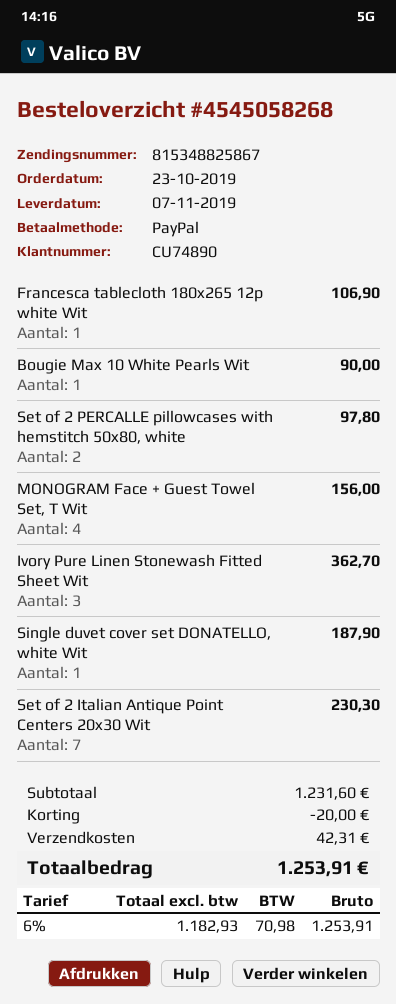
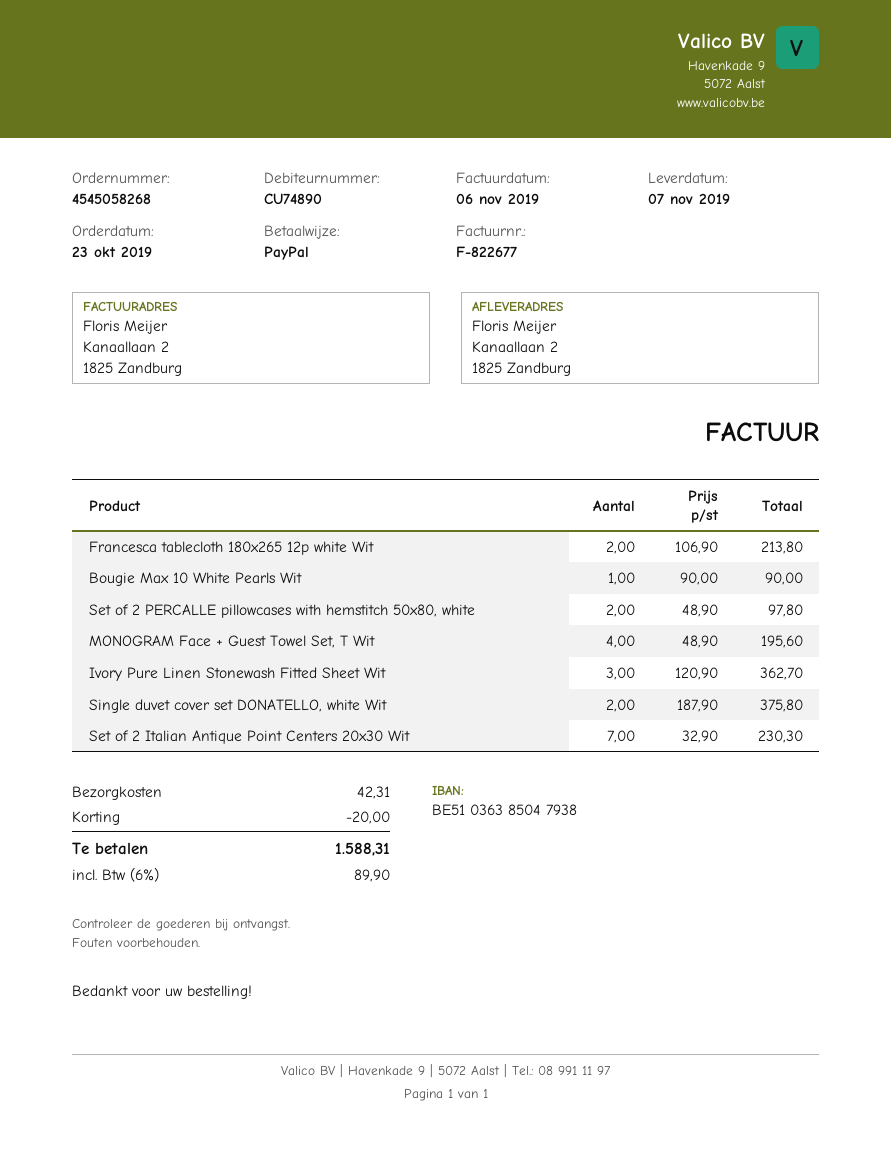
Francesca tablecloth 180x265 12p white Wit: 1 for 106.90 -> 2 for 213.80
MONOGRAM Face + Guest Towel Set, T Wit: 4 for 156.00 -> 4 for 195.60
Single duvet cover set DONATELLO, white Wit: 1 for 187.90 -> 2 for 375.80
tax: 6% = 70.98 -> 6% = 89.90
total: 1253.91 -> 1588.31

